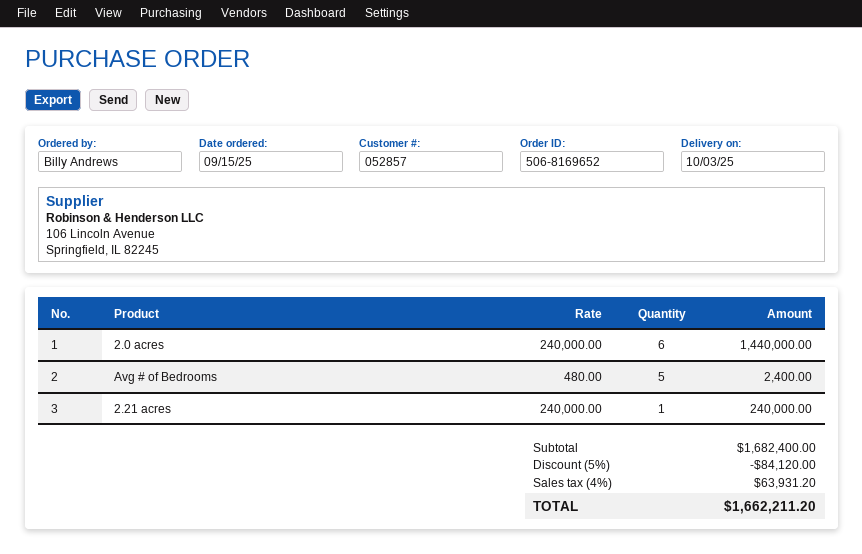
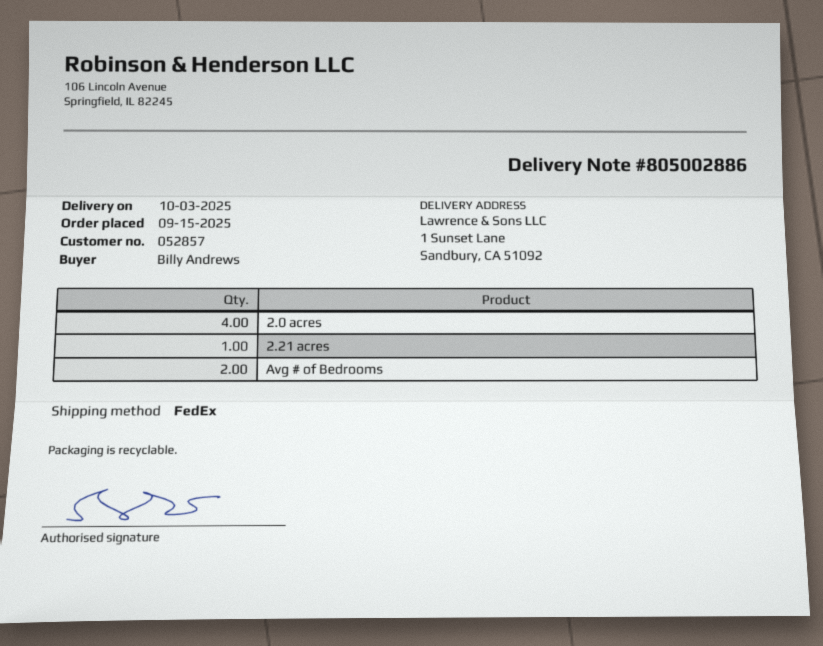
2.0 acres: 6 -> 4
Avg # of Bedrooms: 5 -> 2

